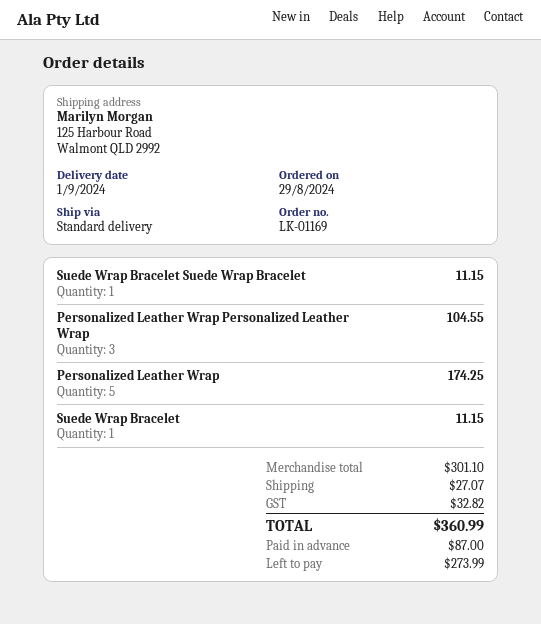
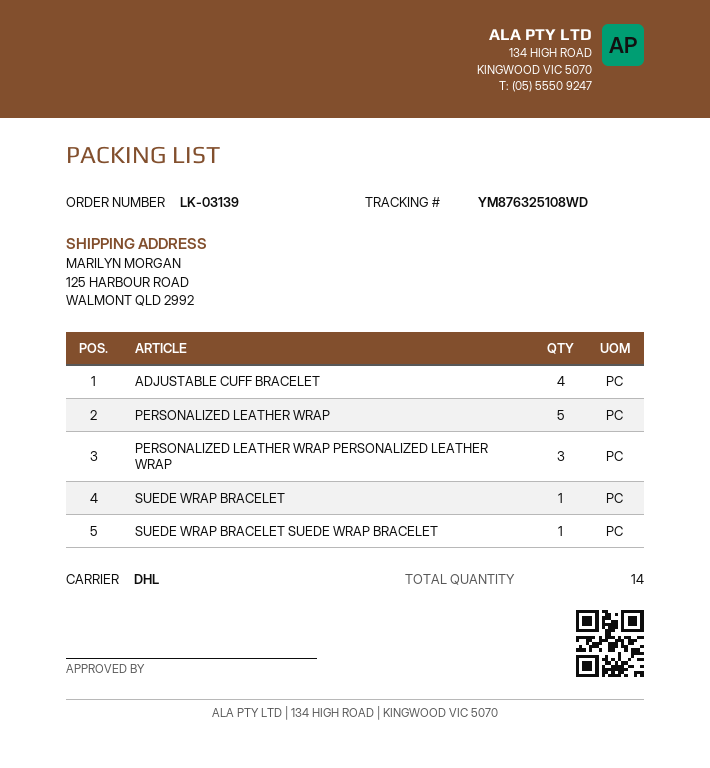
order number: LK-01169 -> LK-03139
shipping method: standard -> DHL
ADJUSTABLE CUFF BRACELET: none -> 4

